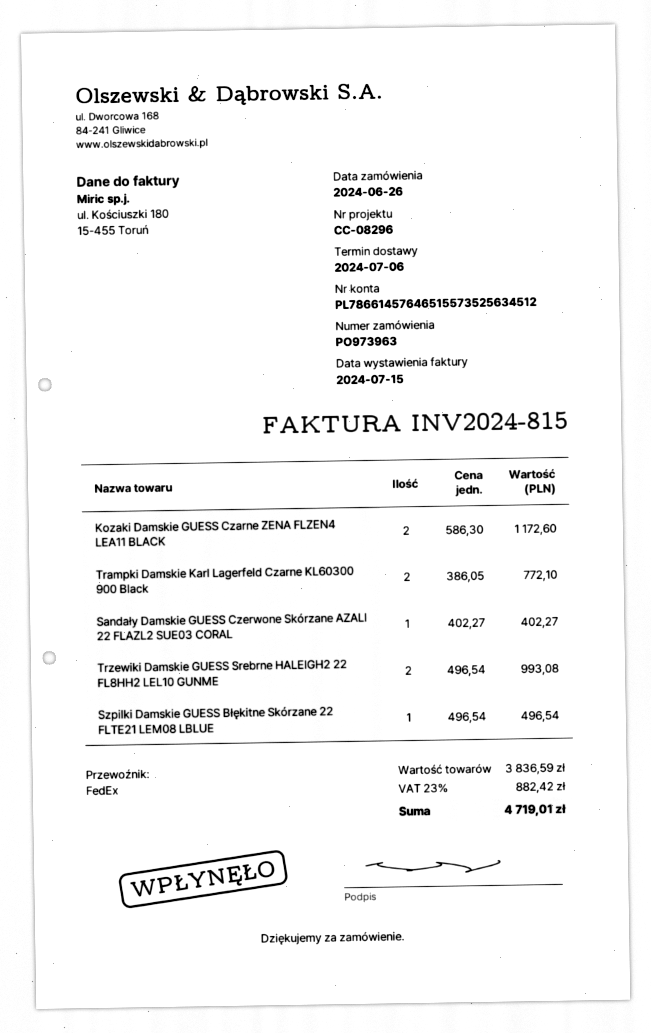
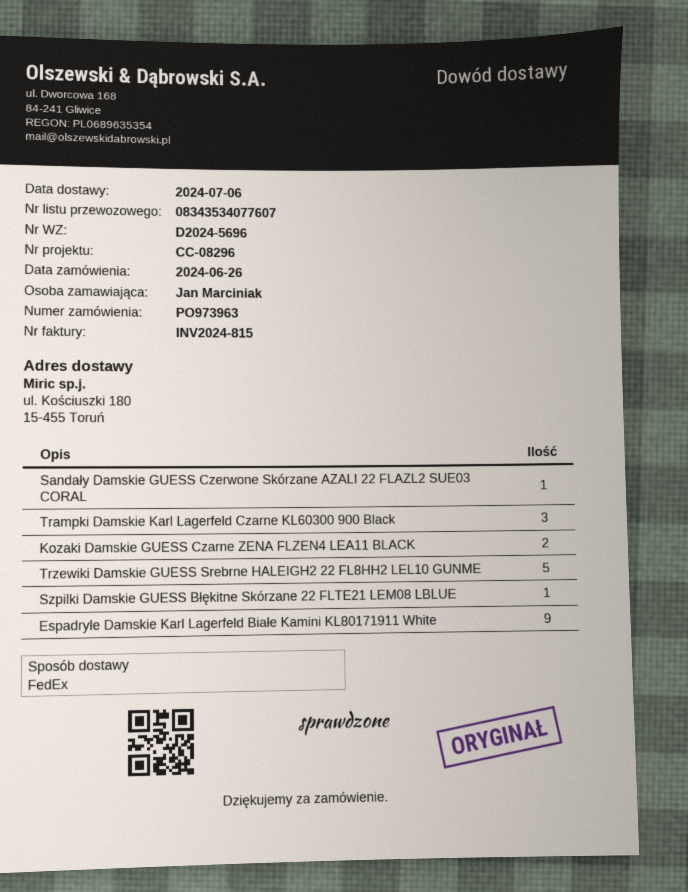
Trampki Damskie Karl Lagerfeld Czarne KL60300 900 Black: 2 -> 3
Trzewiki Damskie GUESS Srebrne HALEIGH2 22 FL8HH2 LEL10 GUNME: 2 -> 5
Espadryle Damskie Karl Lagerfeld Białe Kamini KL80171911 White: none -> 9

